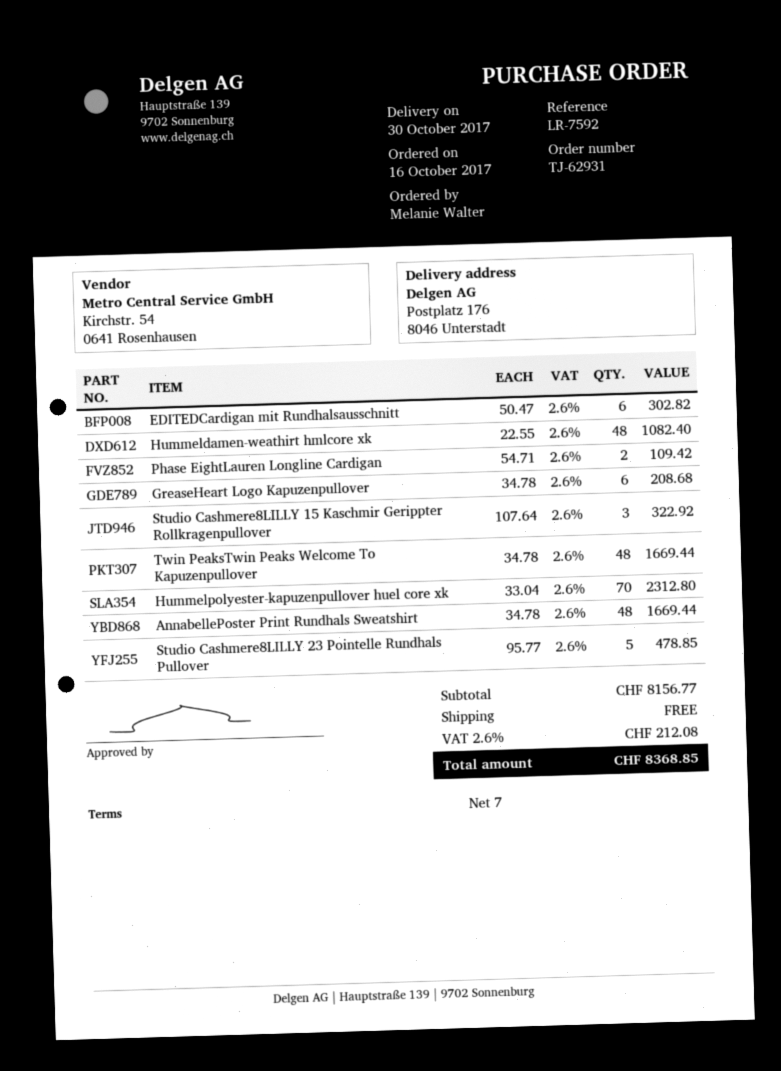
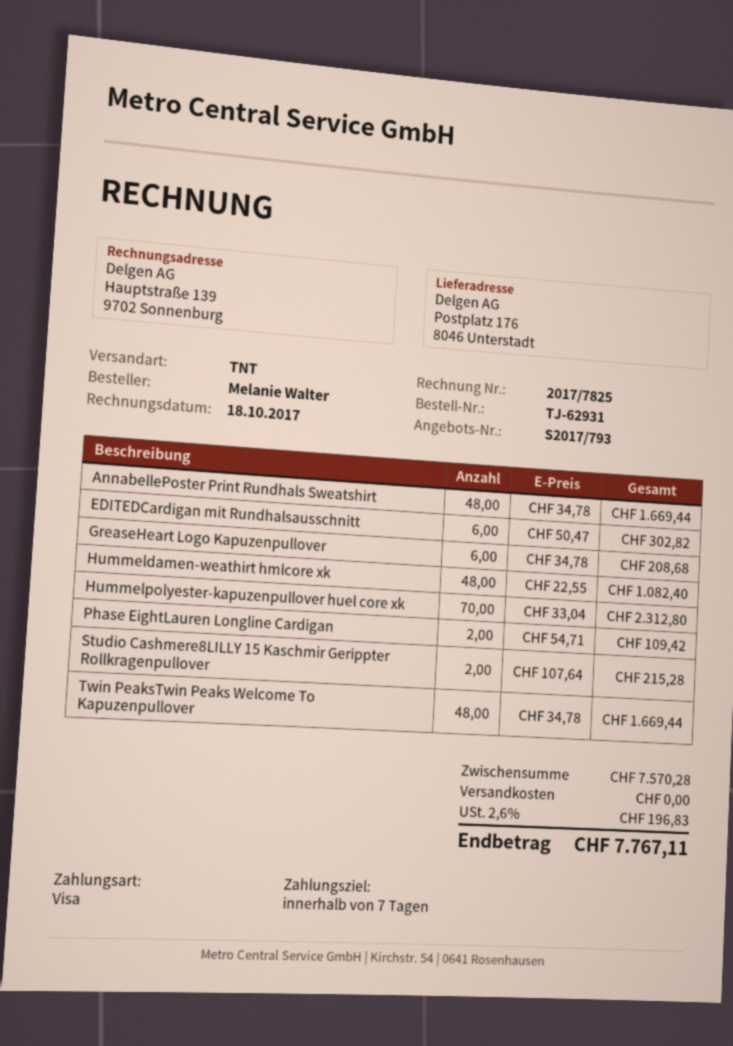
Studio Cashmere8LILLY 15 Kaschmir Gerippter Rollkragenpullover: 3 x 107.64 = 322.92 -> 2 x 107.64 = 215.28
Studio Cashmere8LILLY 23 Pointelle Rundhals Pullover: 5 x 95.77 = 478.85 -> none
subtotal: 8156.77 -> 7570.28
tax: 2.6% = 212.08 -> 2.6% = 196.83
total: 8368.85 -> 7767.11

